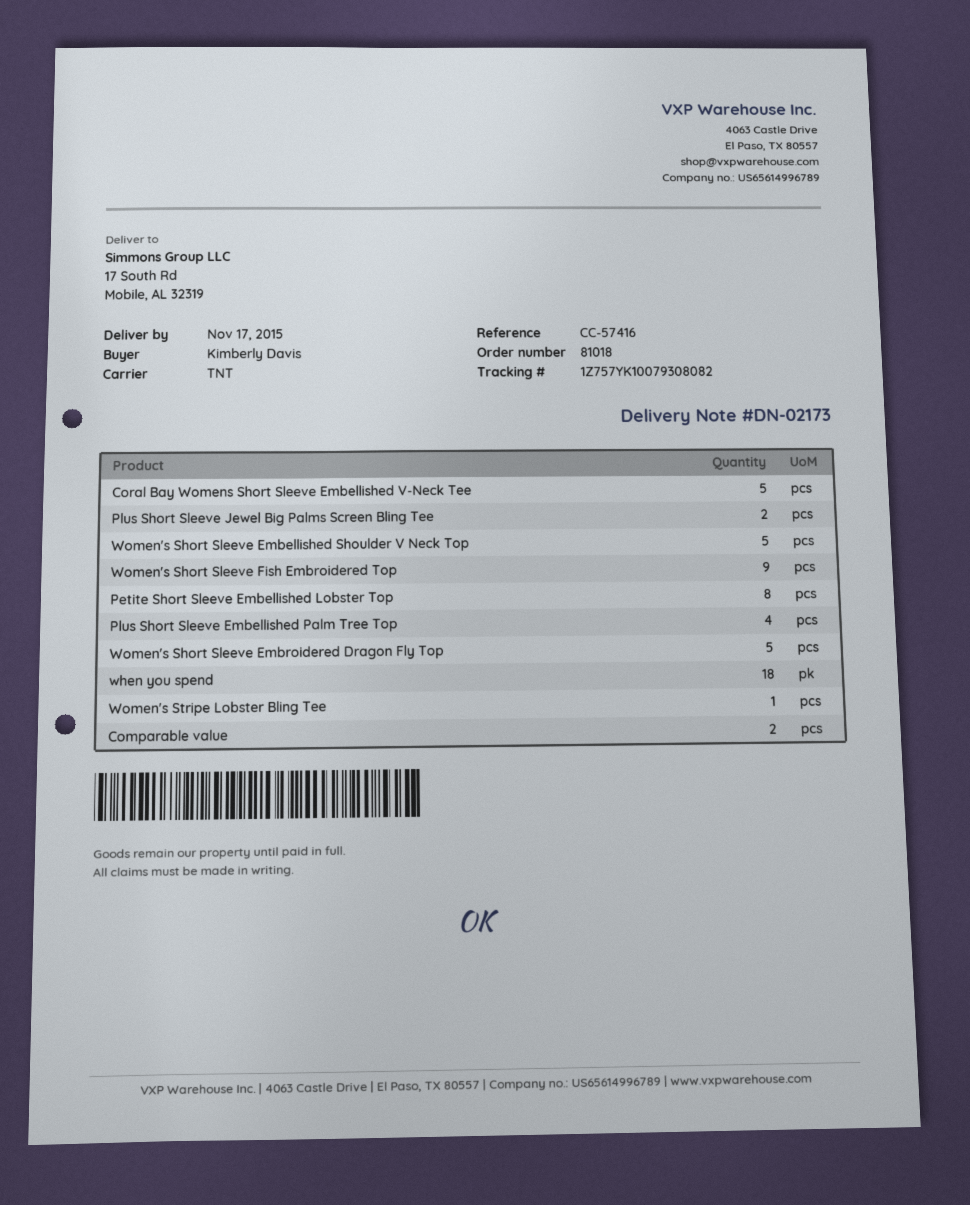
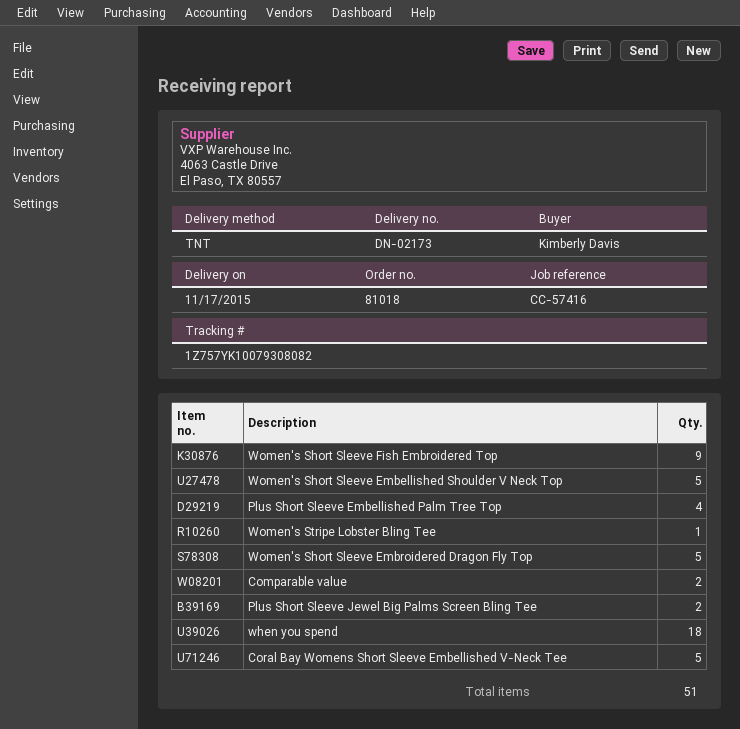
Petite Short Sleeve Embellished Lobster Top: 8 -> none

